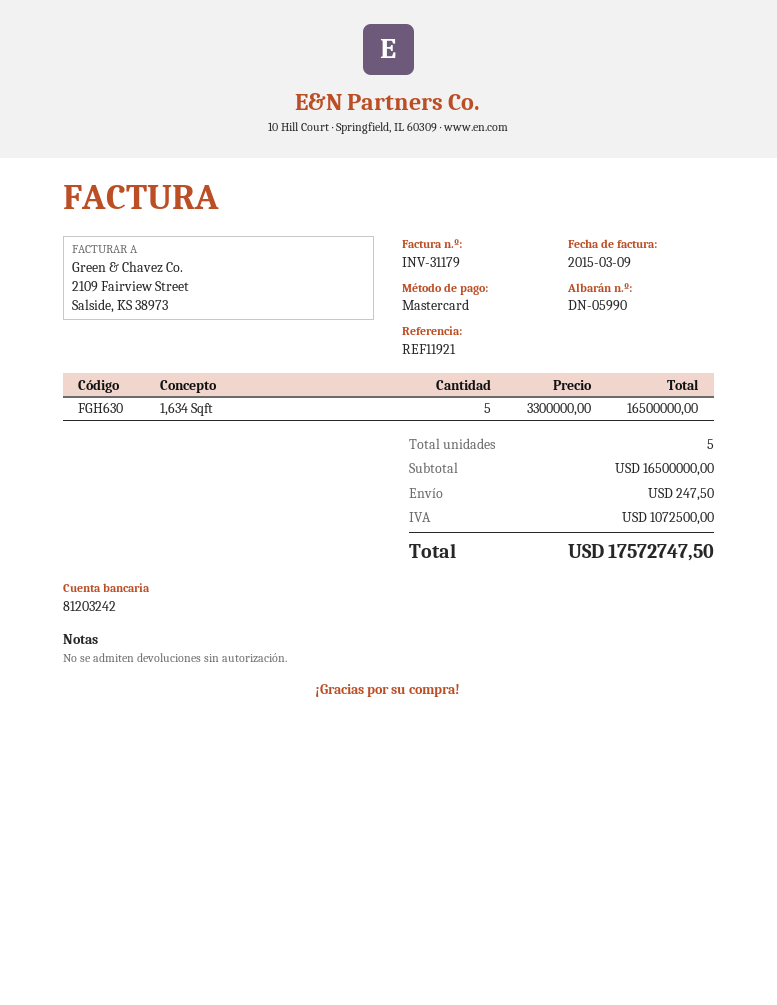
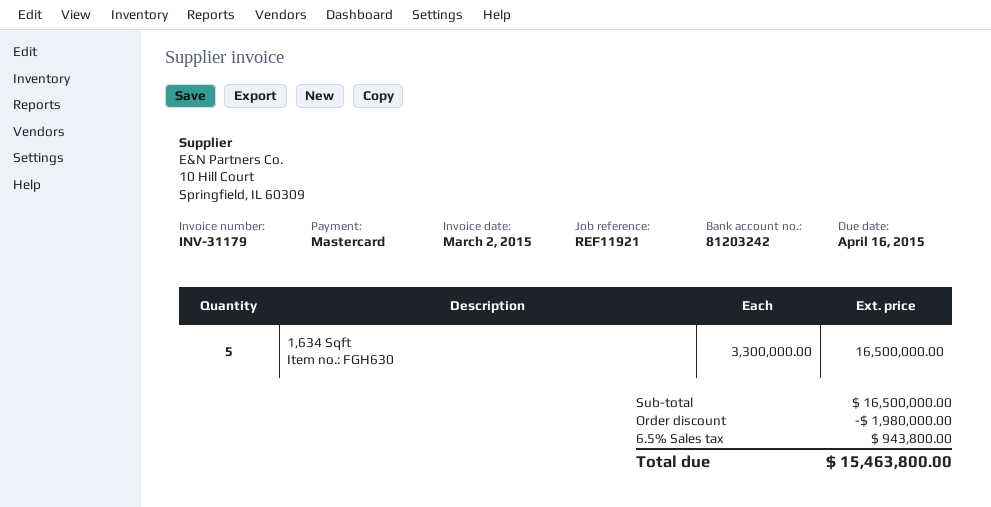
invoice date: 2015-03-09 -> 2015-03-02
discount: none -> 1980000.00
shipping: 247.50 -> none
tax: 1072500.00 -> 943800.00
total: 17572747.50 -> 15463800.00

